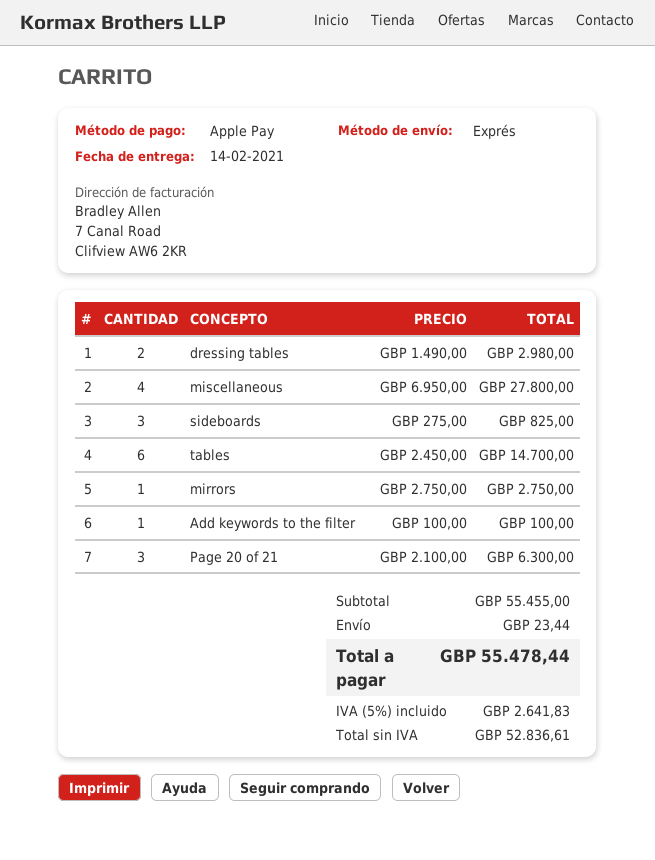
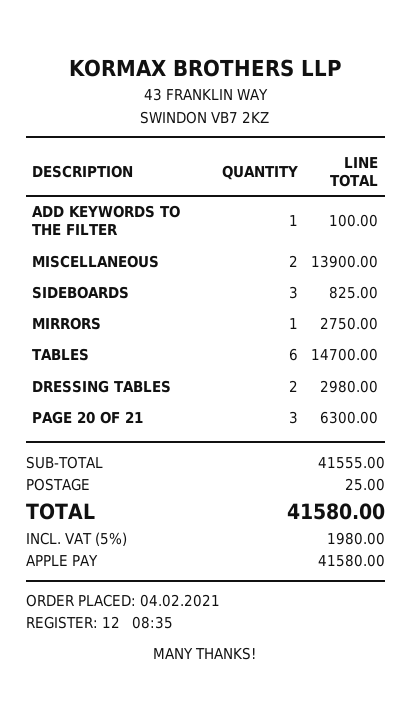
miscellaneous: 4 for 27800.00 -> 2 for 13900.00
subtotal: 55455.00 -> 41555.00
shipping: 23.44 -> 25.00
tax: 5% = 2641.83 -> 5% = 1980.00
total: 55478.44 -> 41580.00

